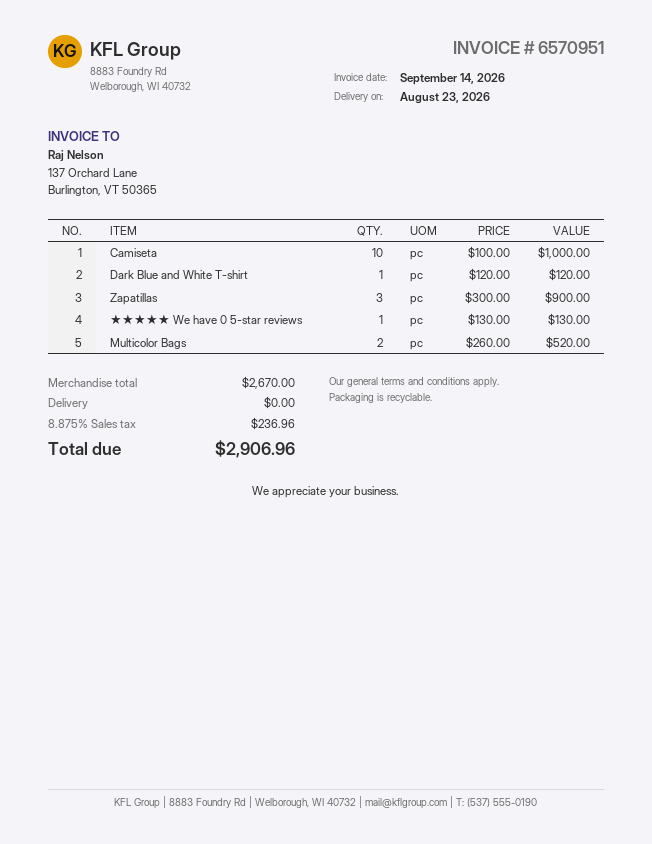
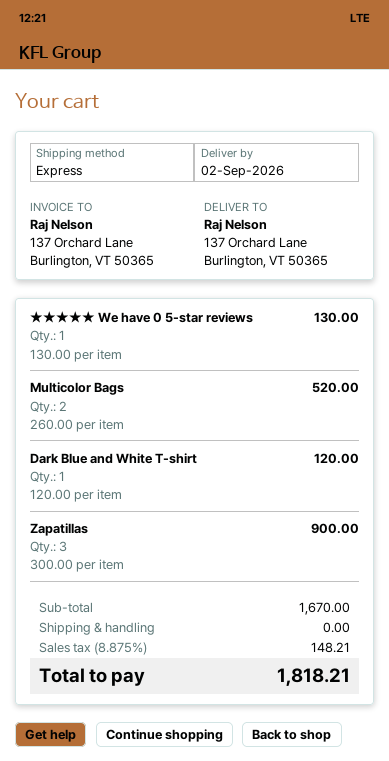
delivery date: 2026-08-23 -> 2026-09-02
Camiseta: 10 x 100.00 = 1000.00 -> none
subtotal: 2670.00 -> 1670.00
tax: 8.875% = 236.96 -> 8.875% = 148.21
total: 2906.96 -> 1818.21

